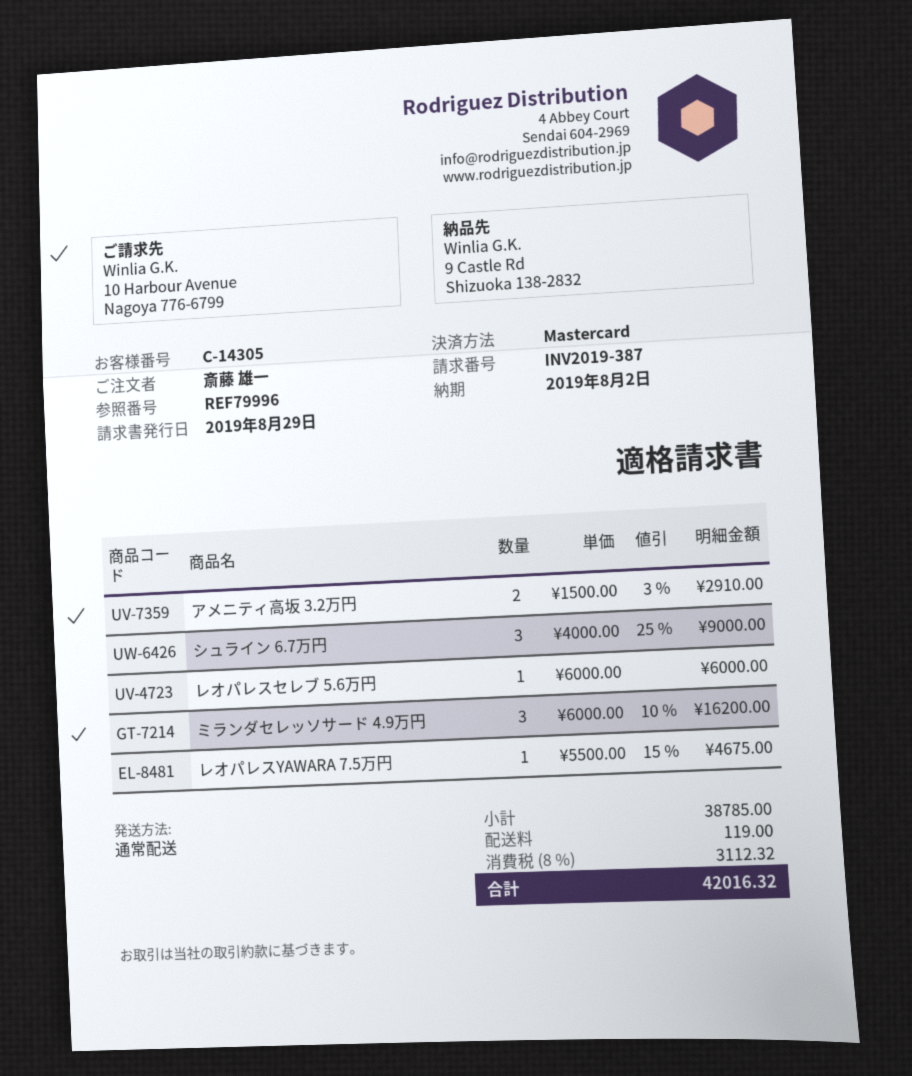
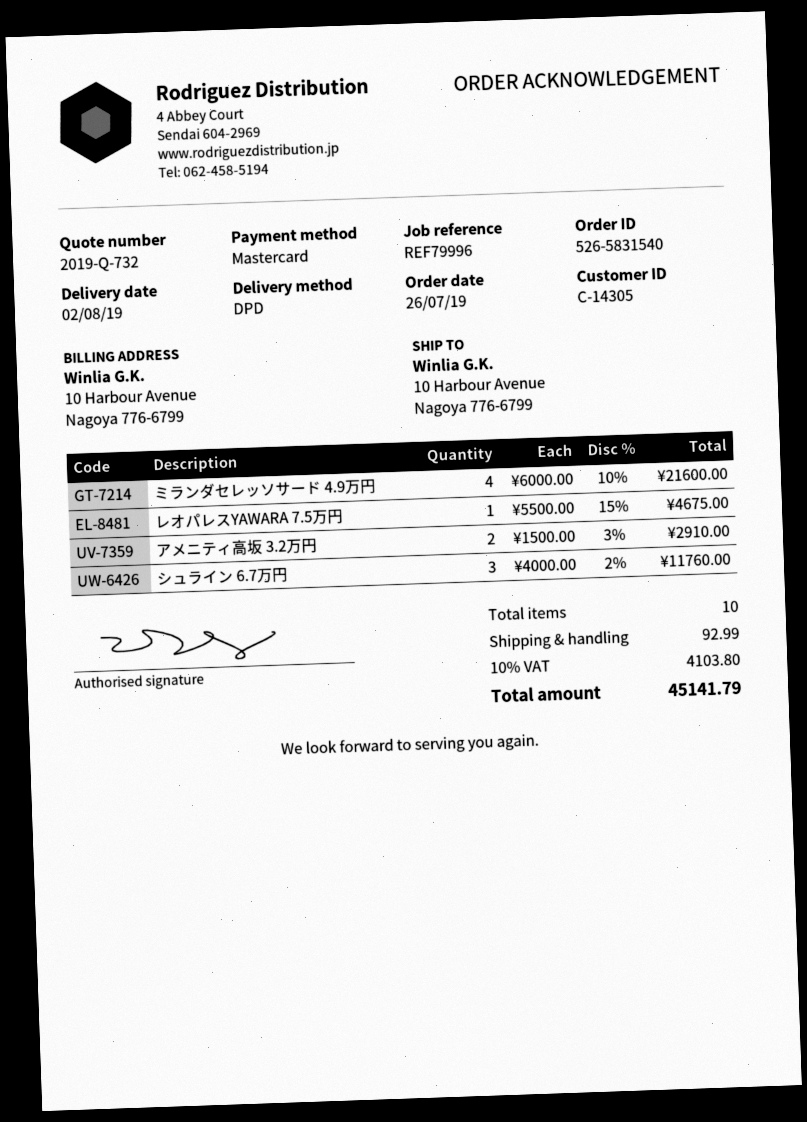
shipping method: standard -> DPD
ship to: 9 Castle Rd, Shizuoka 138-2832 -> 10 Harbour Avenue, Nagoya 776-6799
シュライン 6.7万円: 3 x 4000.00 - 25% = 9000.00 -> 3 x 4000.00 - 2% = 11760.00
レオパレスセレブ 5.6万円: 1 x 6000.00 = 6000.00 -> none
ミランダセレッソサード 4.9万円: 3 x 6000.00 - 10% = 16200.00 -> 4 x 6000.00 - 10% = 21600.00
shipping: 119.00 -> 92.99
tax: 8% = 3112.32 -> 10% = 4103.80
total: 42016.32 -> 45141.79

